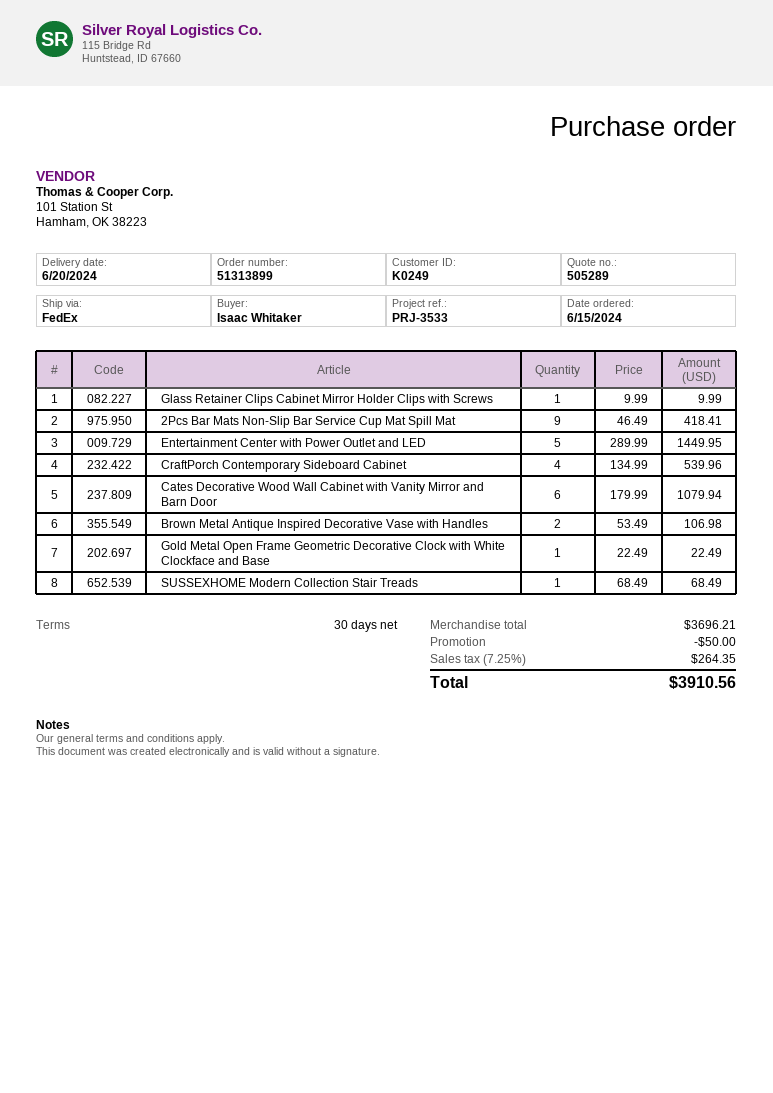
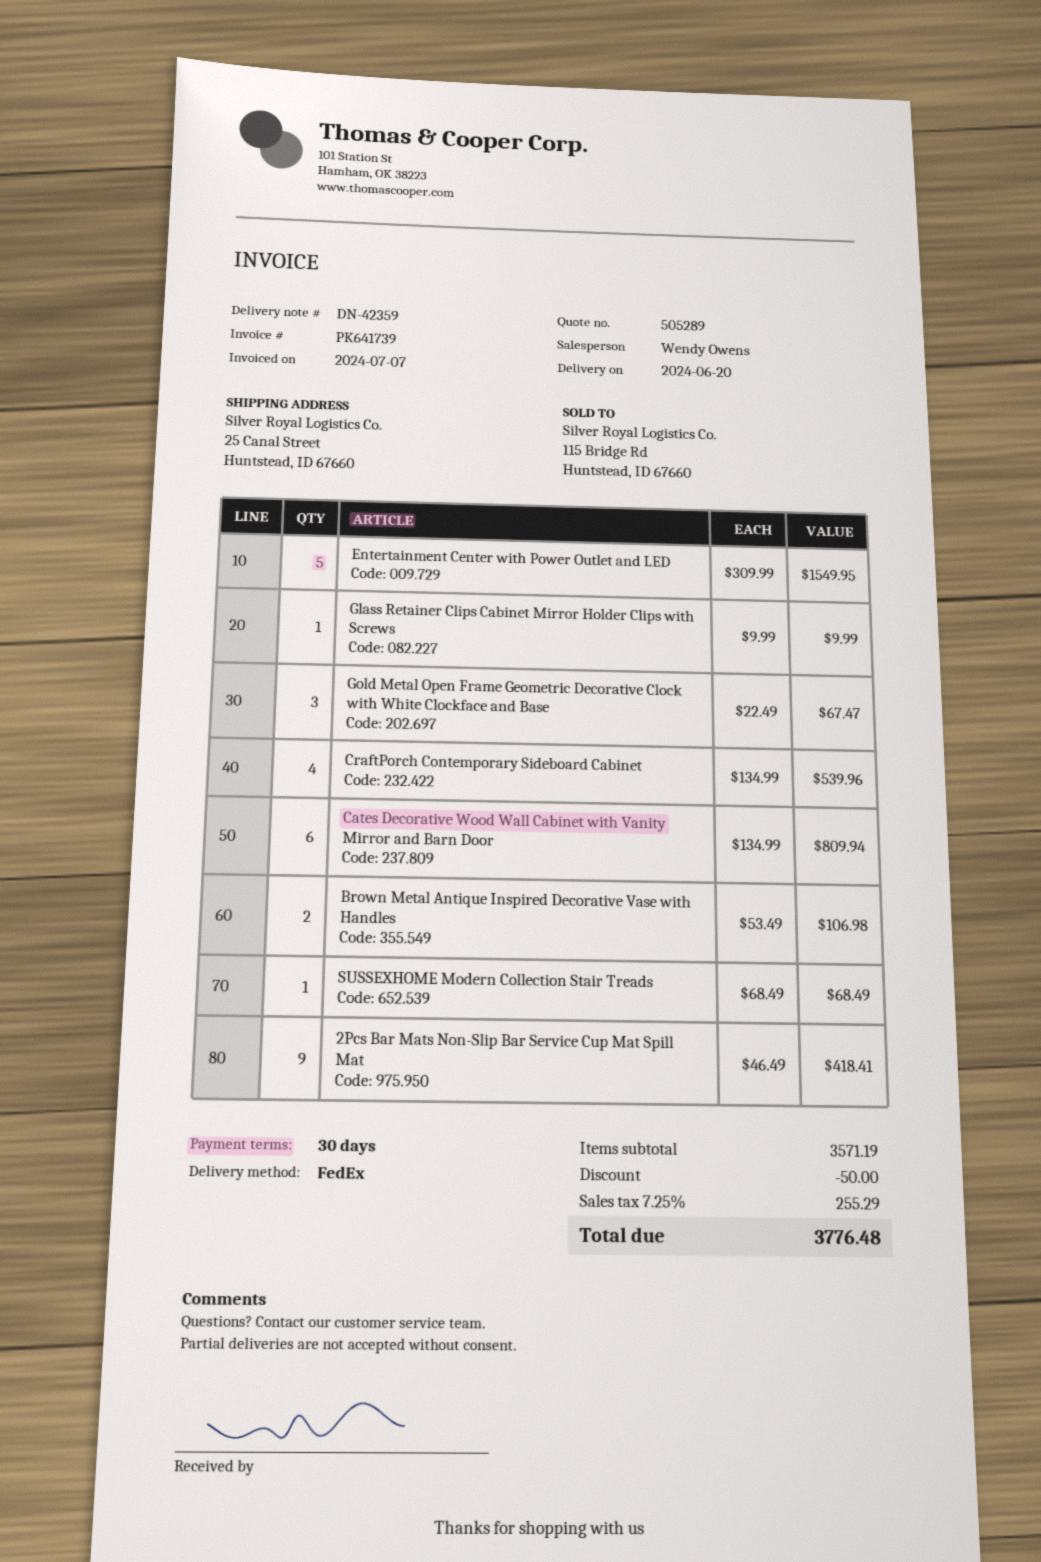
Entertainment Center with Power Outlet and LED: 5 x 289.99 = 1449.95 -> 5 x 309.99 = 1549.95
Cates Decorative Wood Wall Cabinet with Vanity Mirror and Barn Door: 6 x 179.99 = 1079.94 -> 6 x 134.99 = 809.94
Gold Metal Open Frame Geometric Decorative Clock with White Clockface and Base: 1 x 22.49 = 22.49 -> 3 x 22.49 = 67.47
subtotal: 3696.21 -> 3571.19
tax: 7.25% = 264.35 -> 7.25% = 255.29
total: 3910.56 -> 3776.48

